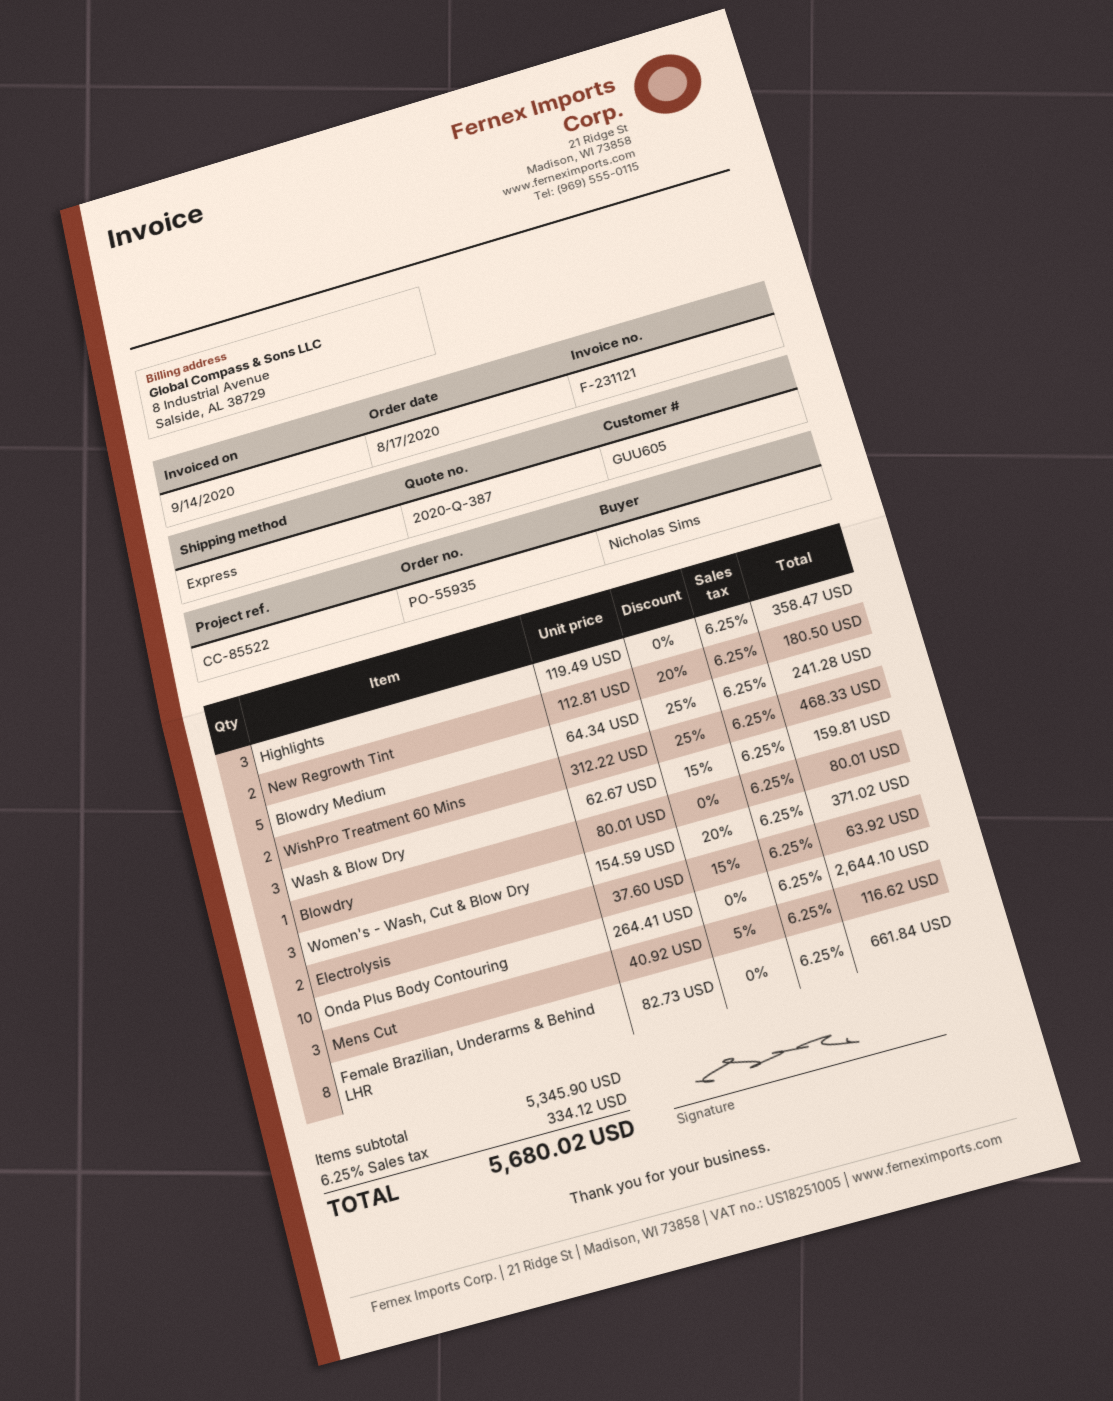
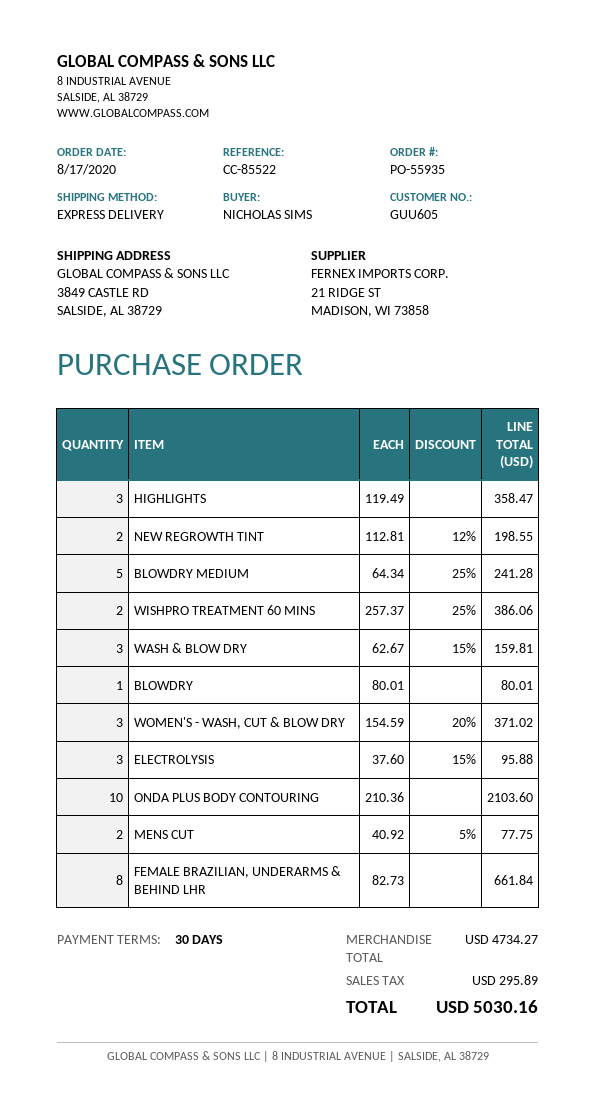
New Regrowth Tint: 2 x 112.81 - 20% = 180.50 -> 2 x 112.81 - 12% = 198.55
WishPro Treatment 60 Mins: 2 x 312.22 - 25% = 468.33 -> 2 x 257.37 - 25% = 386.06
Electrolysis: 2 x 37.60 - 15% = 63.92 -> 3 x 37.60 - 15% = 95.88
Onda Plus Body Contouring: 10 x 264.41 = 2644.10 -> 10 x 210.36 = 2103.60
Mens Cut: 3 x 40.92 - 5% = 116.62 -> 2 x 40.92 - 5% = 77.75
subtotal: 5345.90 -> 4734.27
tax: 334.12 -> 295.89
total: 5680.02 -> 5030.16

